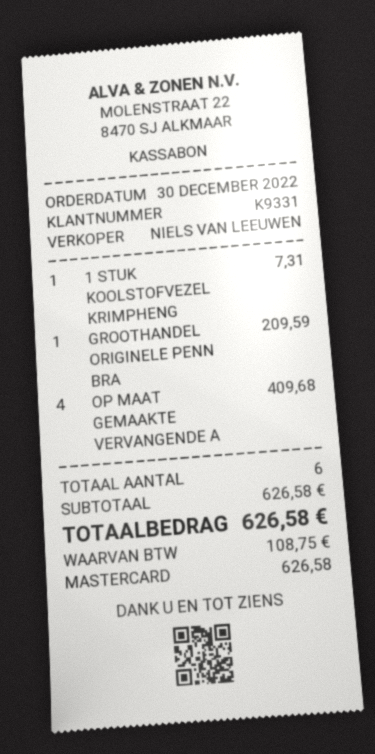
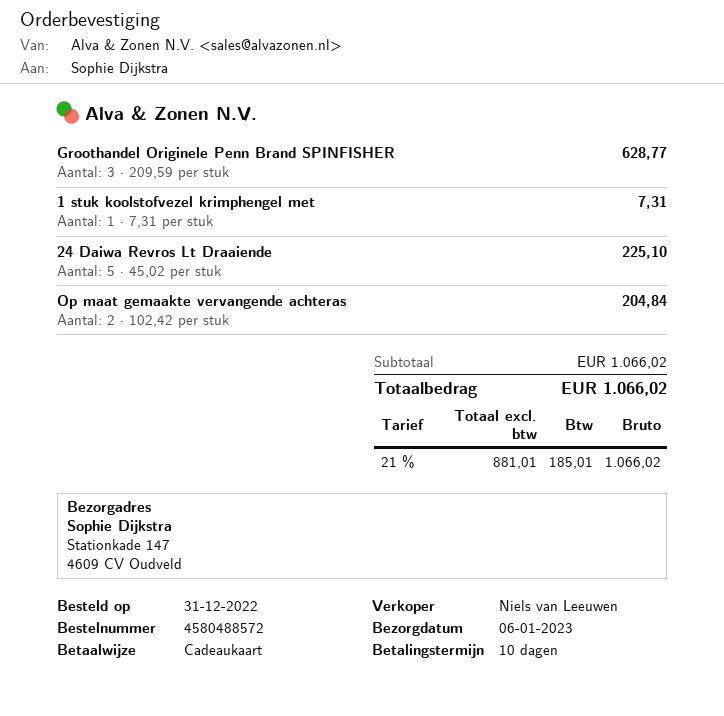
order date: 2022-12-30 -> 2022-12-31
payment method: Mastercard -> gift card
GROOTHANDEL ORIGINELE PENN BRA: 1 for 209.59 -> 3 for 628.77
OP MAAT GEMAAKTE VERVANGENDE A: 4 for 409.68 -> 2 for 204.84
24 Daiwa Revros Lt Draaiende: none -> 5 for 225.10
subtotal: 626.58 -> 1066.02
tax: 108.75 -> 185.01
total: 626.58 -> 1066.02

